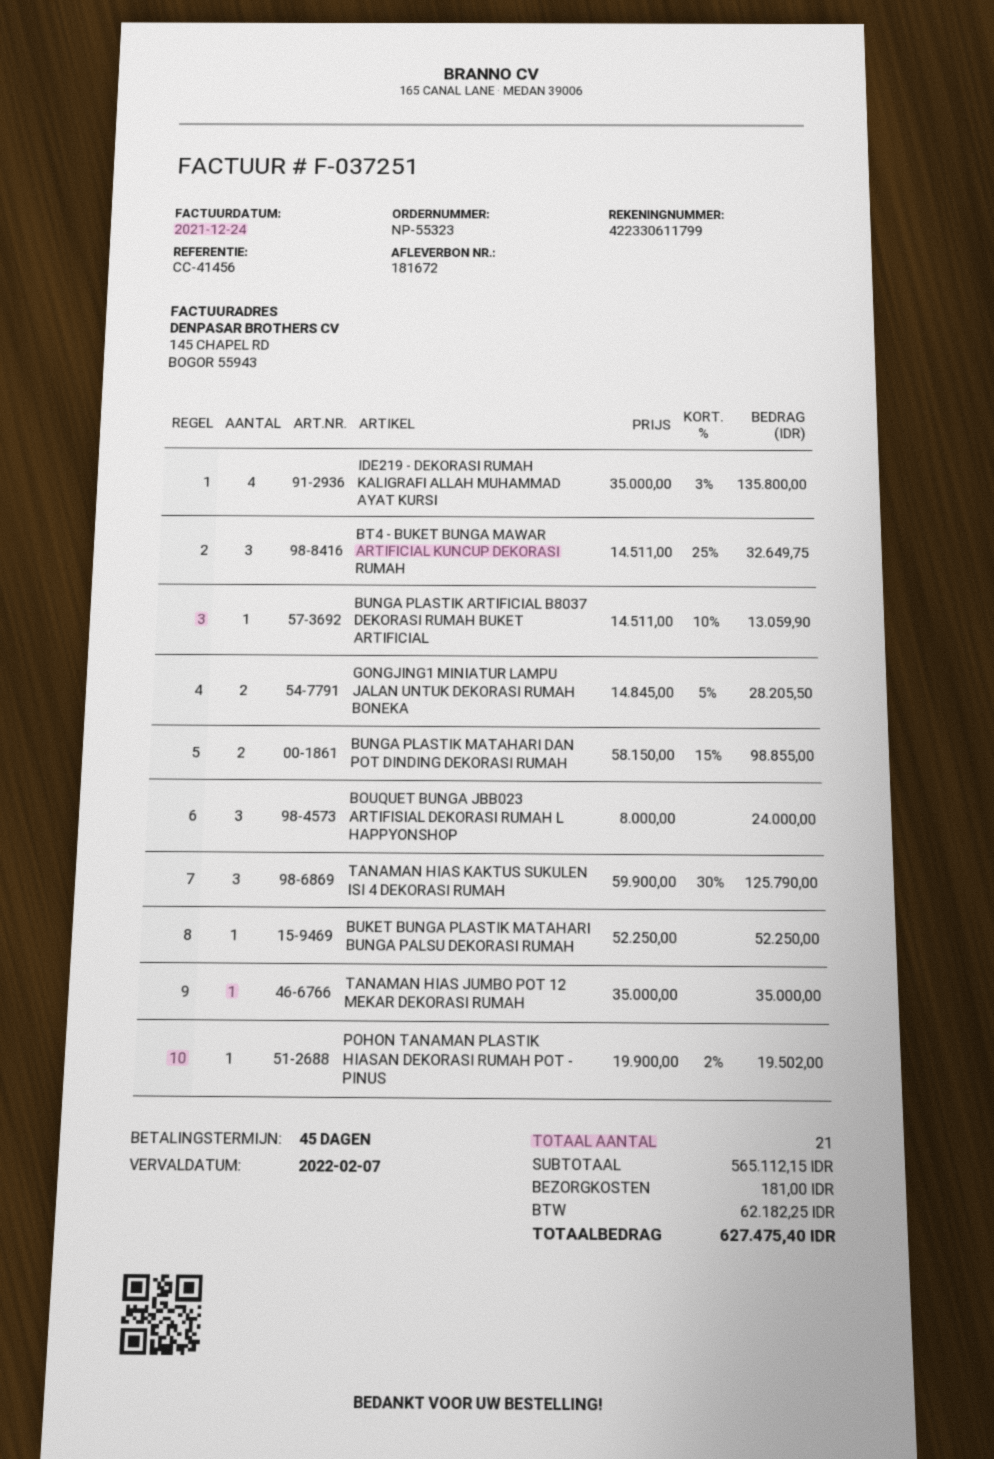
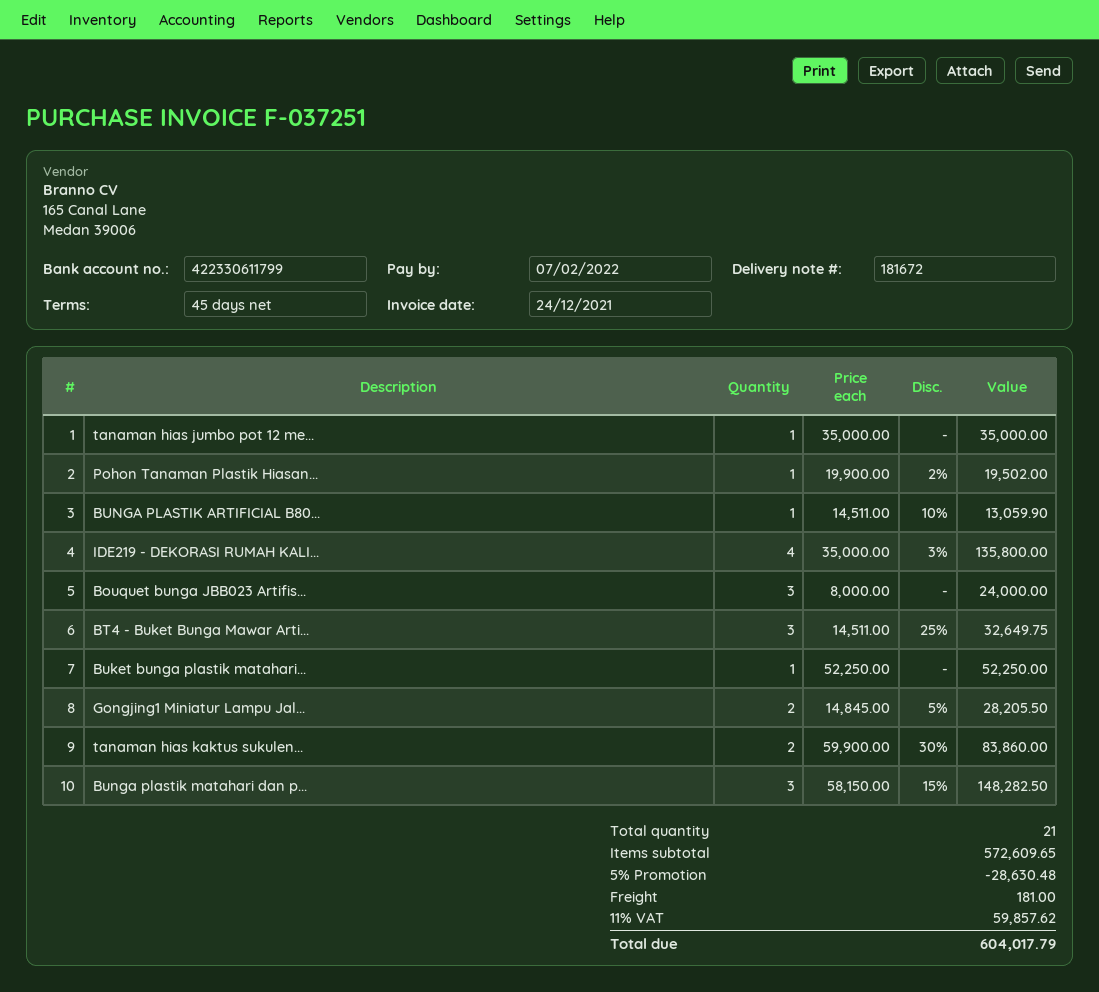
BUNGA PLASTIK MATAHARI DAN POT DINDING DEKORASI RUMAH: 2 x 58150.00 - 15% = 98855.00 -> 3 x 58150.00 - 15% = 148282.50
TANAMAN HIAS KAKTUS SUKULEN ISI 4 DEKORASI RUMAH: 3 x 59900.00 - 30% = 125790.00 -> 2 x 59900.00 - 30% = 83860.00
subtotal: 565112.15 -> 572609.65
discount: none -> 5% = 28630.48
tax: 62182.25 -> 59857.62
total: 627475.40 -> 604017.79

